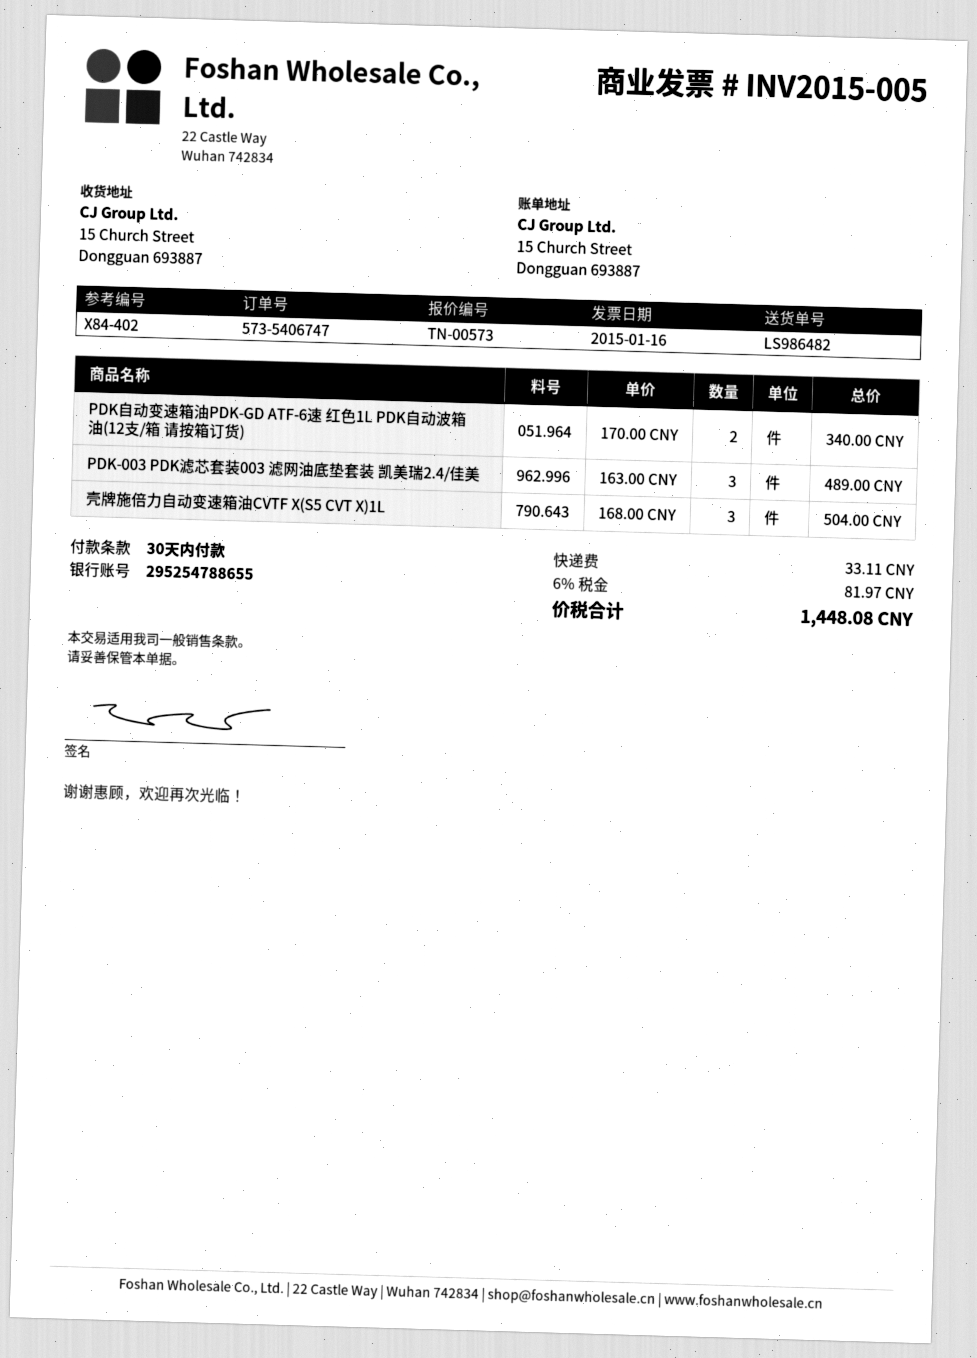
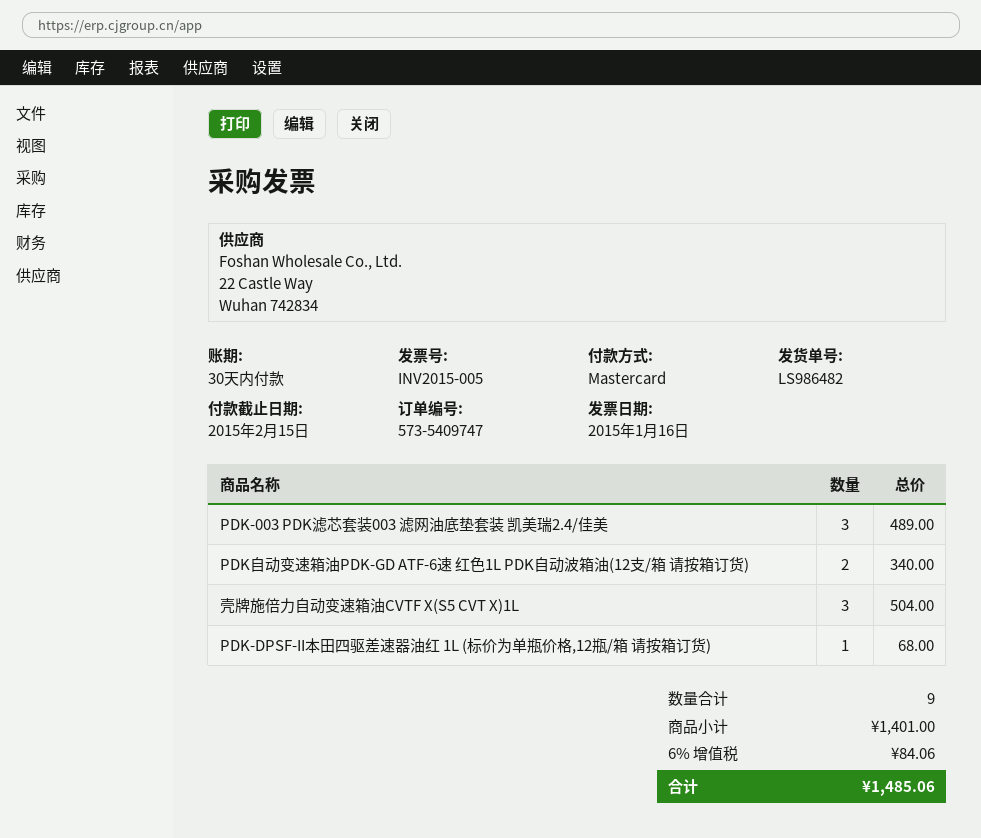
order number: 573-5406747 -> 573-5409747
PDK-DPSF-II本田四驱差速器油红 1L (标价为单瓶价格,12瓶/箱 请按箱订货): none -> 1 for 68.00
shipping: 33.11 -> none
tax: 6% = 81.97 -> 6% = 84.06
total: 1448.08 -> 1485.06

